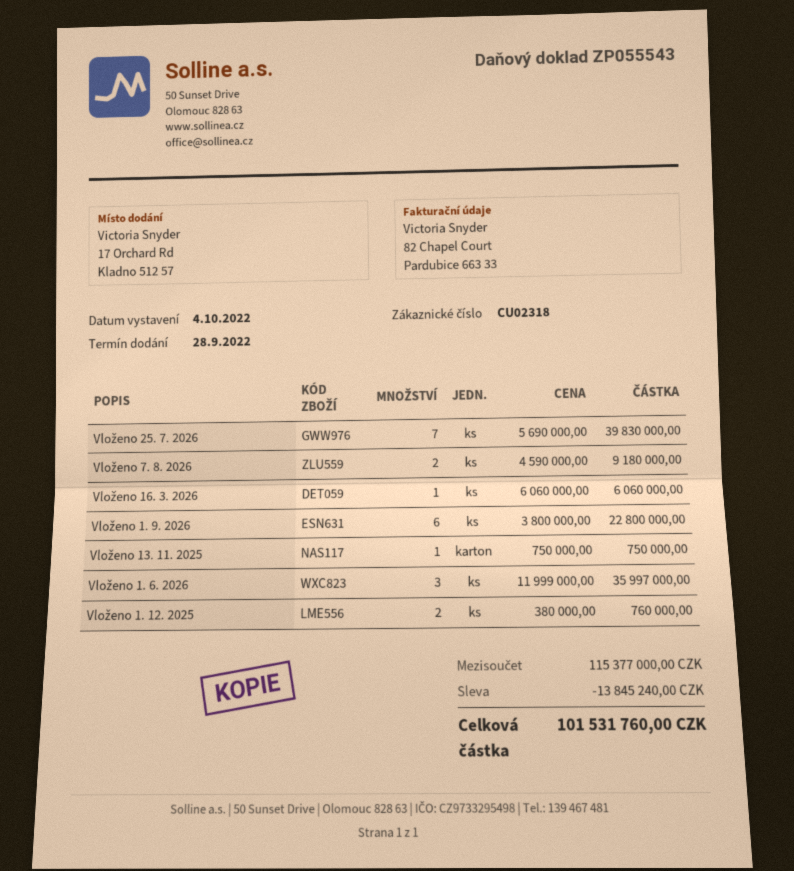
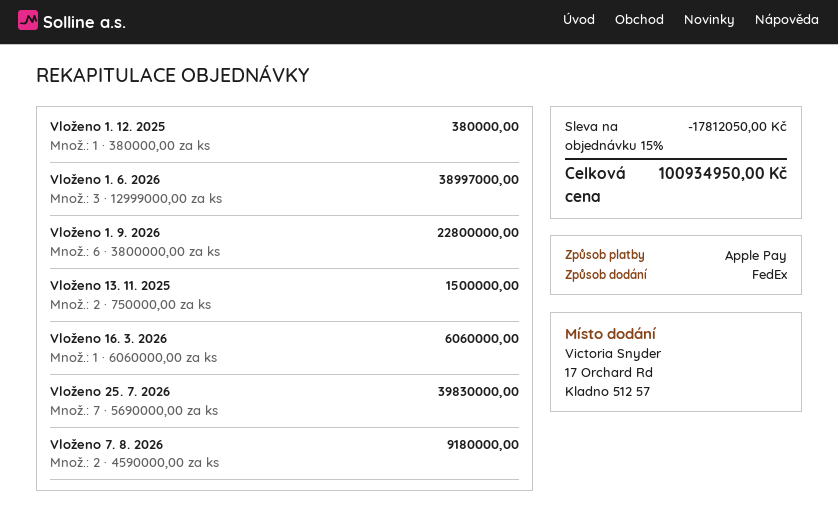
Vloženo 13. 11. 2025: 1 x 750000.00 = 750000.00 -> 2 x 750000.00 = 1500000.00
Vloženo 1. 6. 2026: 3 x 11999000.00 = 35997000.00 -> 3 x 12999000.00 = 38997000.00
Vloženo 1. 12. 2025: 2 x 380000.00 = 760000.00 -> 1 x 380000.00 = 380000.00
discount: 13845240.00 -> 17812050.00
total: 101531760.00 -> 100934950.00

